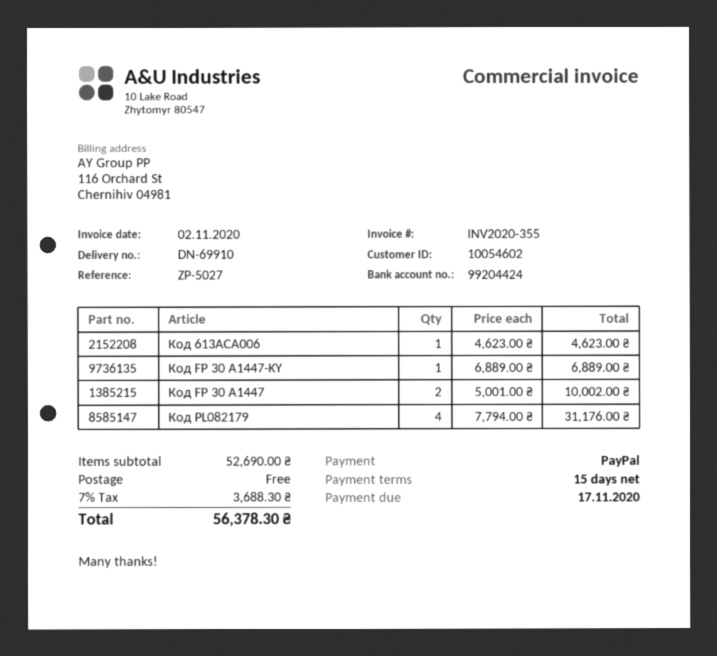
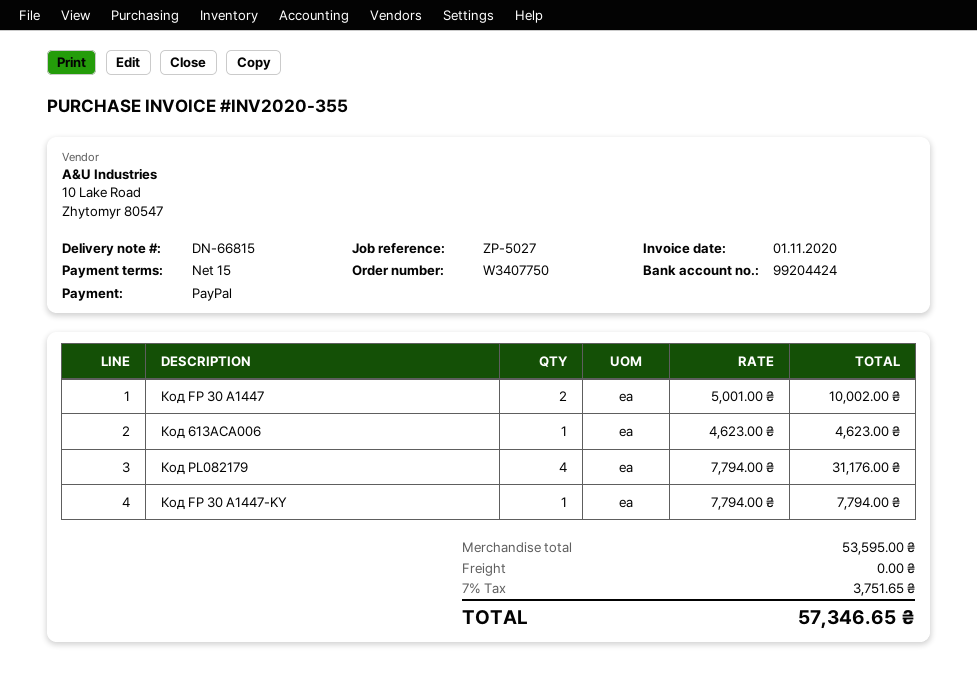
delivery note number: DN-69910 -> DN-66815
invoice date: 2020-11-02 -> 2020-11-01
Код FP 30 A1447-KY: 1 x 6889.00 = 6889.00 -> 1 x 7794.00 = 7794.00
subtotal: 52690.00 -> 53595.00
tax: 7% = 3688.30 -> 7% = 3751.65
total: 56378.30 -> 57346.65

